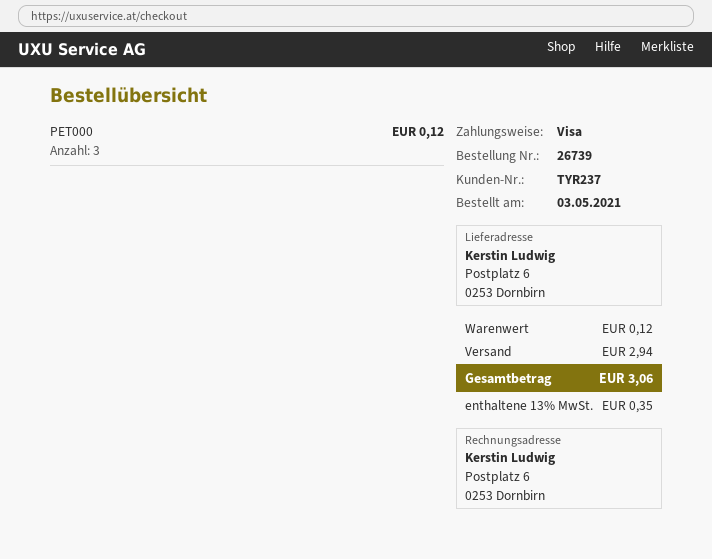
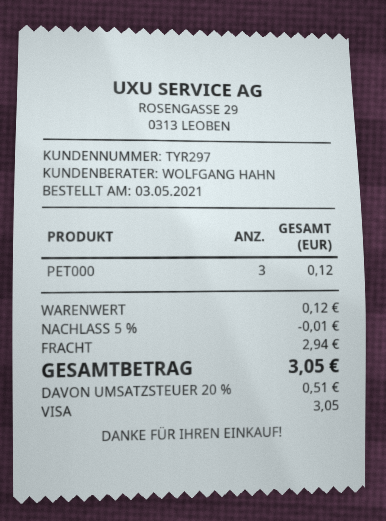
customer number: TYR237 -> TYR297
discount: none -> 5% = 0.01
tax: 13% = 0.35 -> 20% = 0.51
total: 3.06 -> 3.05

